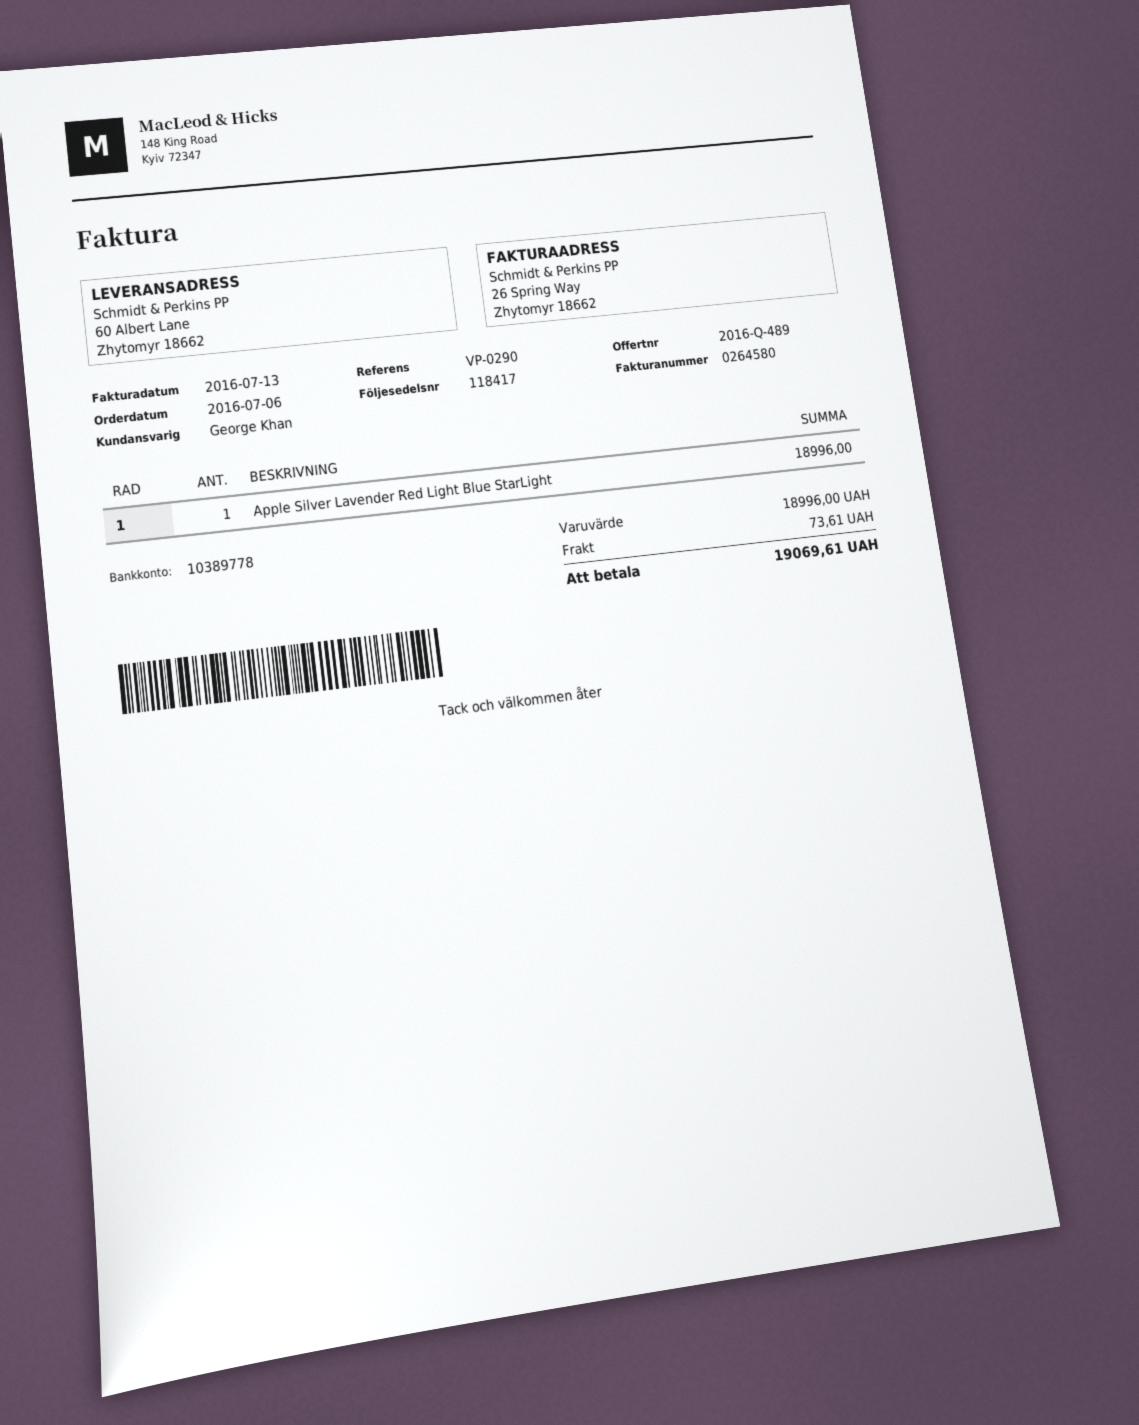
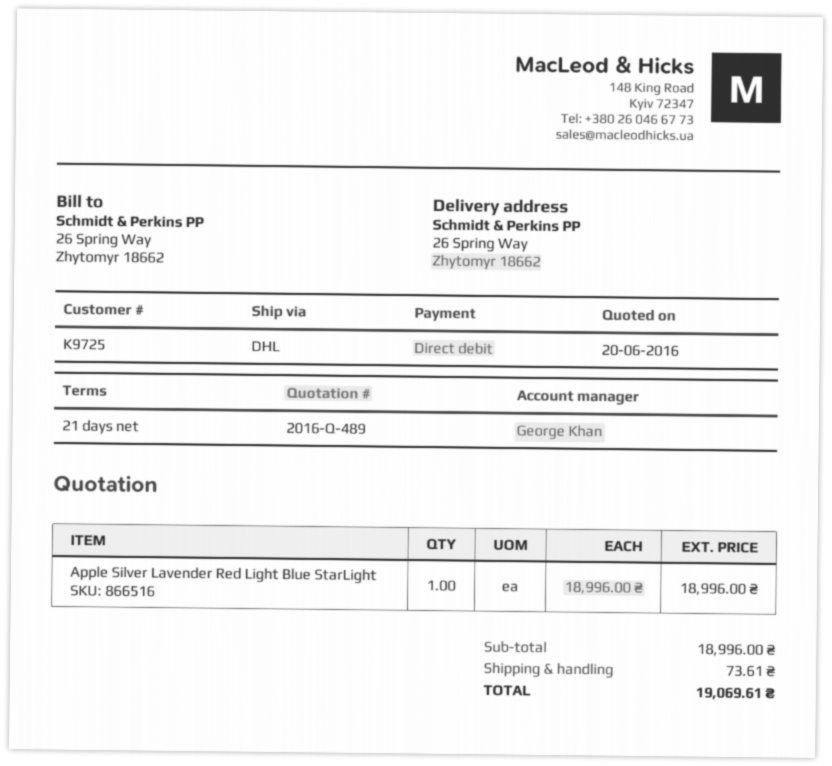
ship to: 60 Albert Lane, Zhytomyr 18662 -> 26 Spring Way, Zhytomyr 18662

